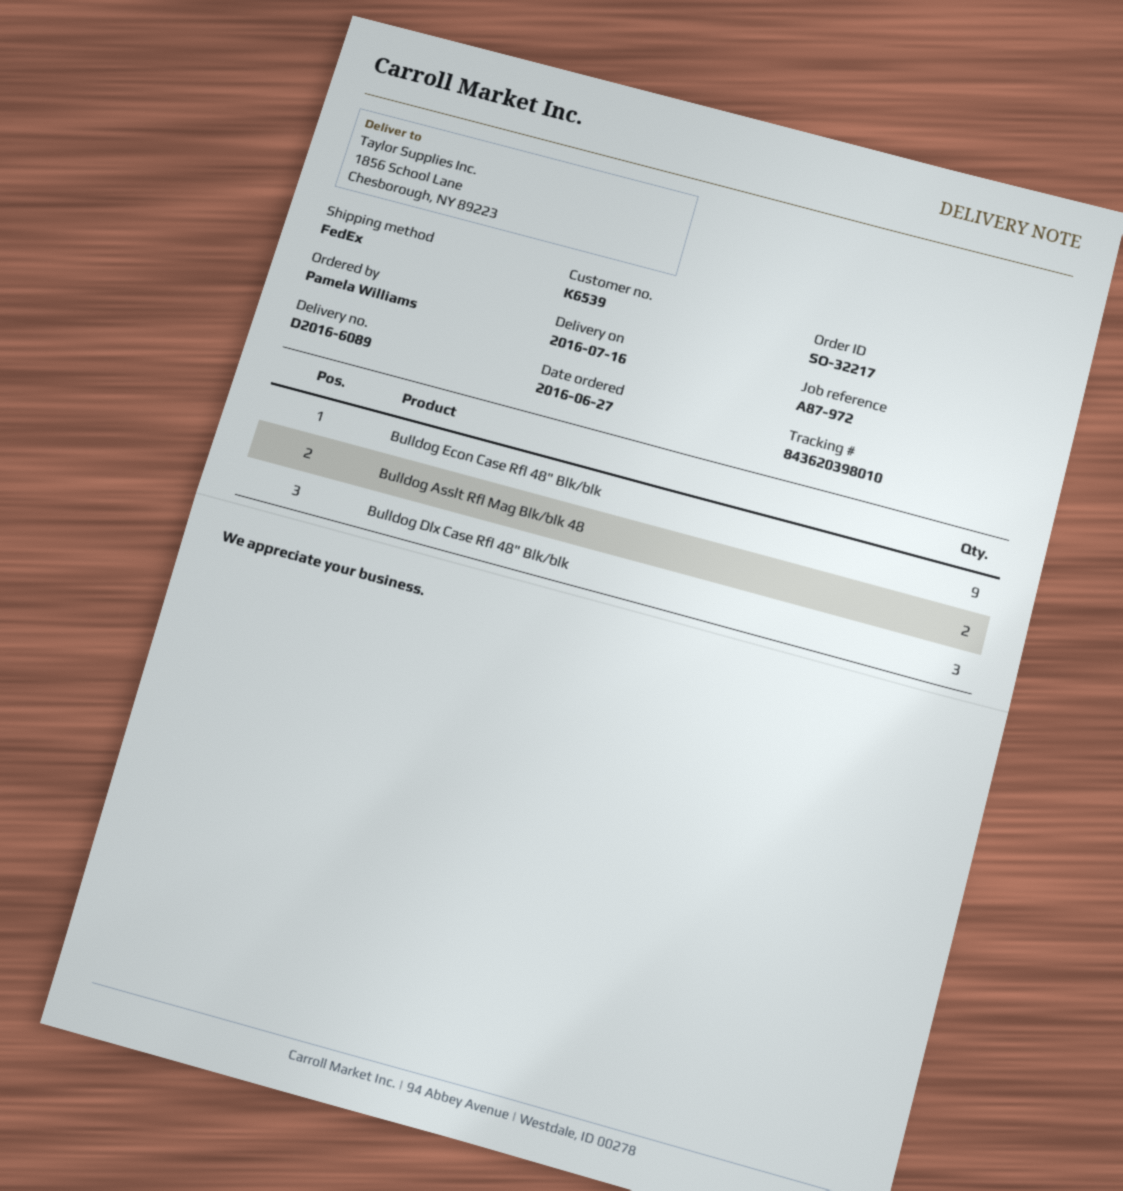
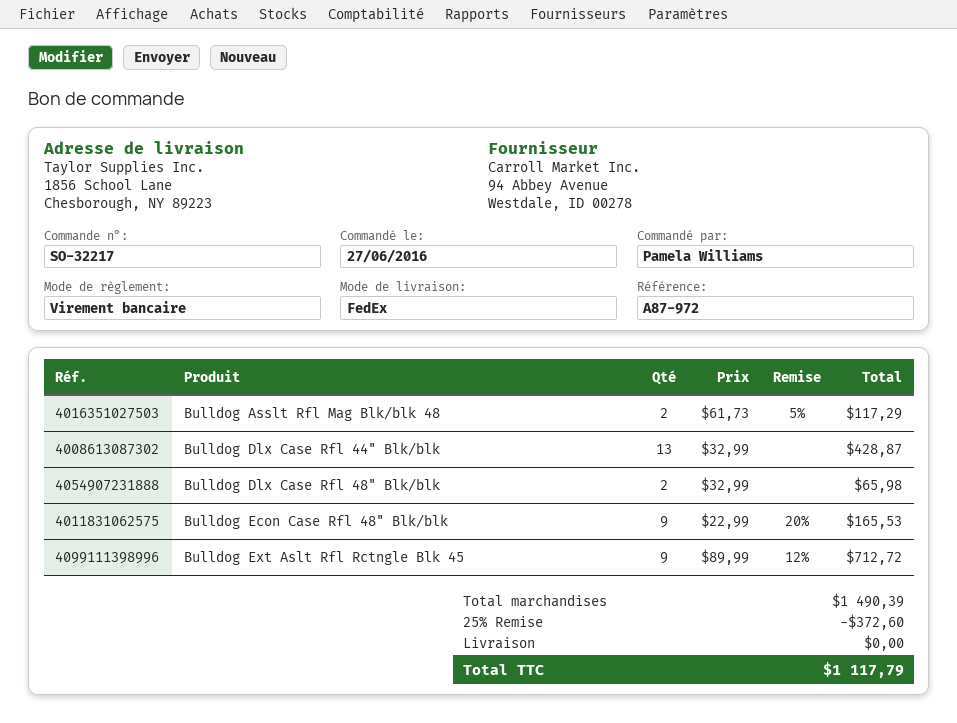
Bulldog Dlx Case Rfl 48" Blk/blk: 3 -> 2
Bulldog Dlx Case Rfl 44" Blk/blk: none -> 13
Bulldog Ext Aslt Rfl Rctngle Blk 45: none -> 9

